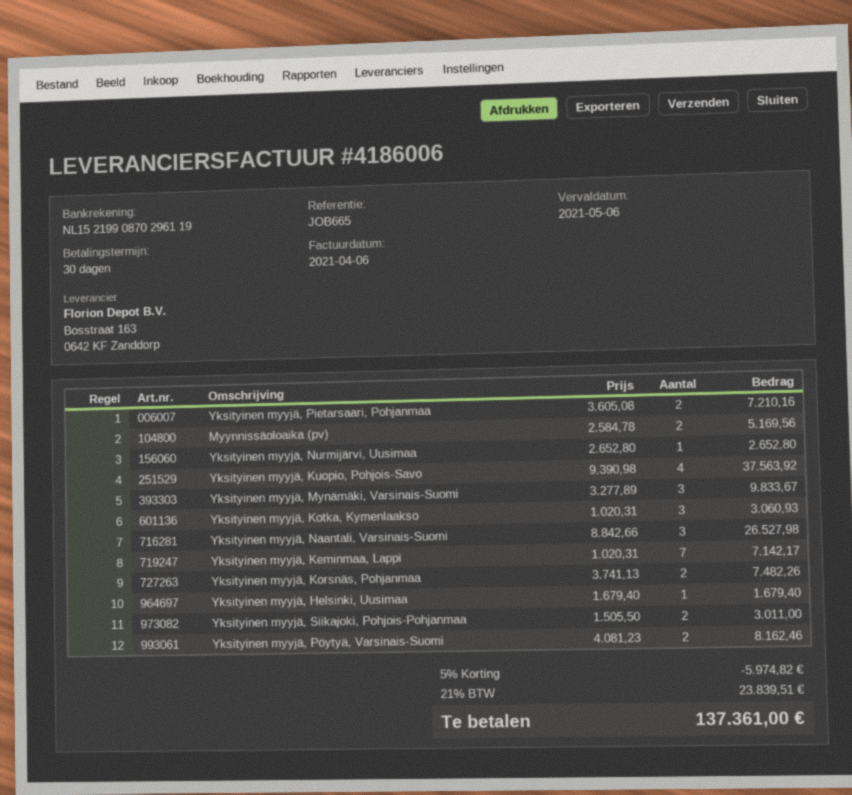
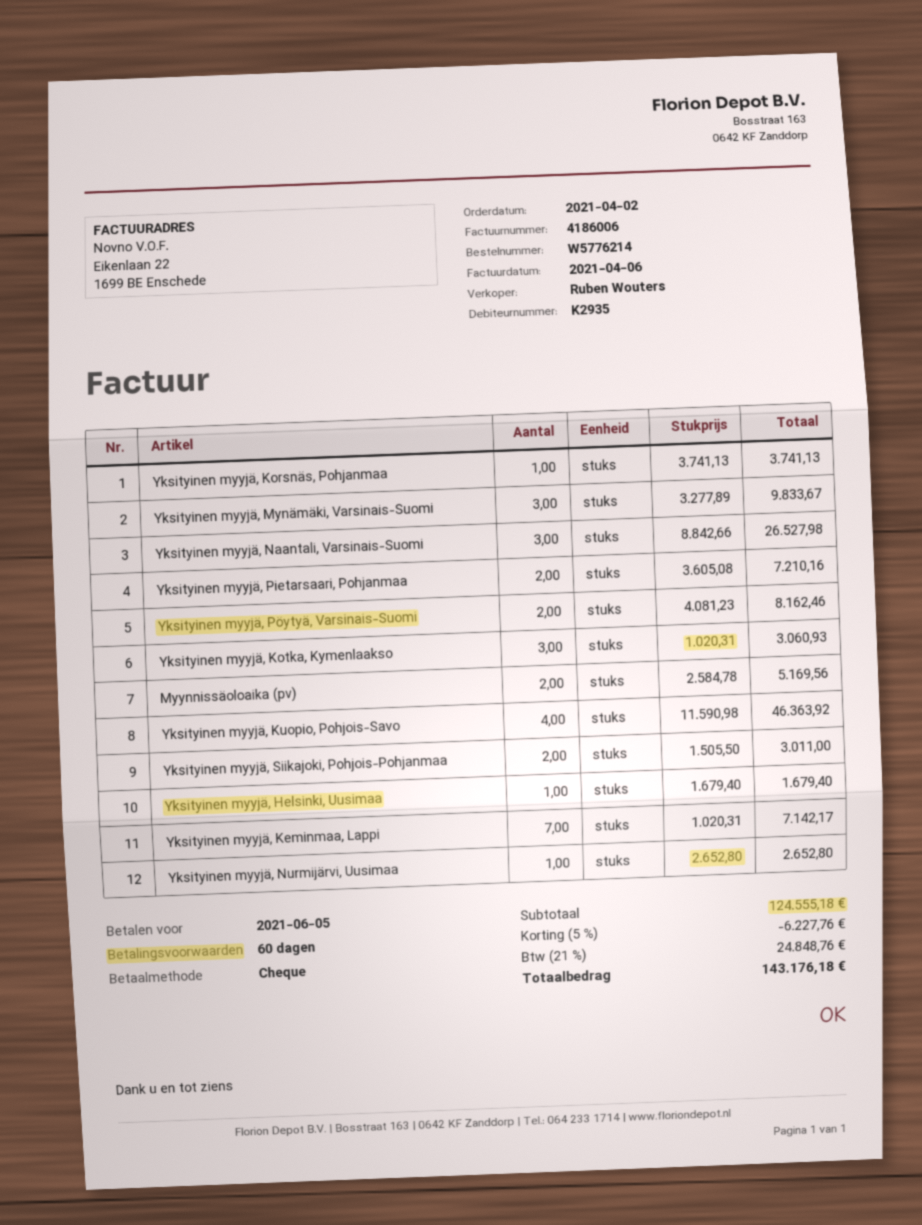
payment terms: 30 days -> 60 days
due date: 2021-05-06 -> 2021-06-05
Yksityinen myyjä, Kuopio, Pohjois-Savo: 4 x 9390.98 = 37563.92 -> 4 x 11590.98 = 46363.92
Yksityinen myyjä, Korsnäs, Pohjanmaa: 2 x 3741.13 = 7482.26 -> 1 x 3741.13 = 3741.13
discount: 5% = 5974.82 -> 5% = 6227.76
tax: 21% = 23839.51 -> 21% = 24848.76
total: 137361.00 -> 143176.18

